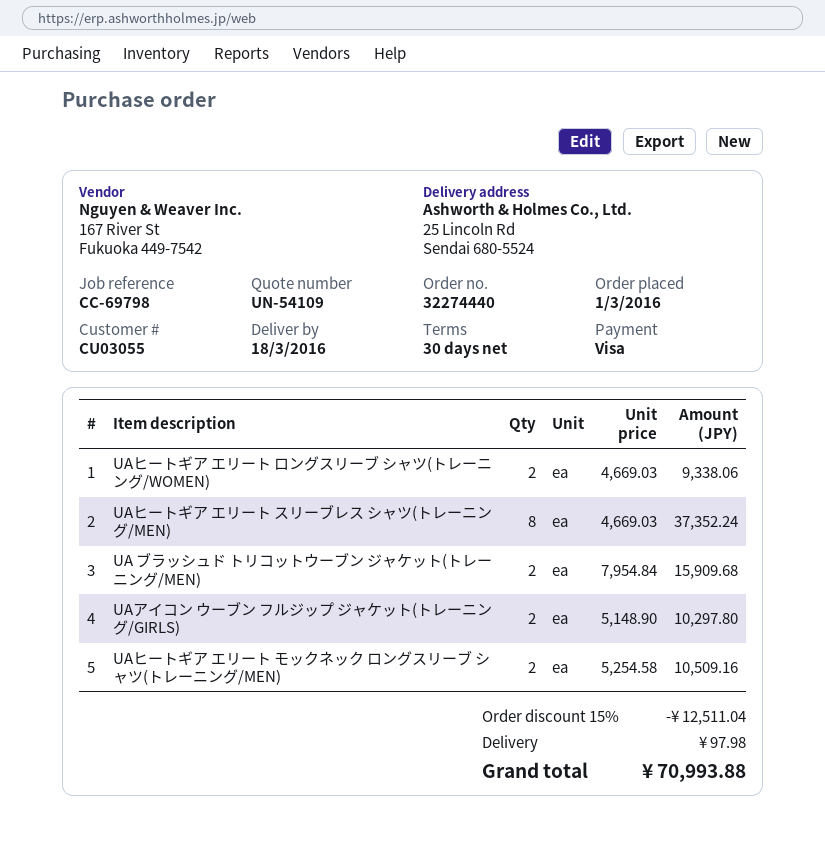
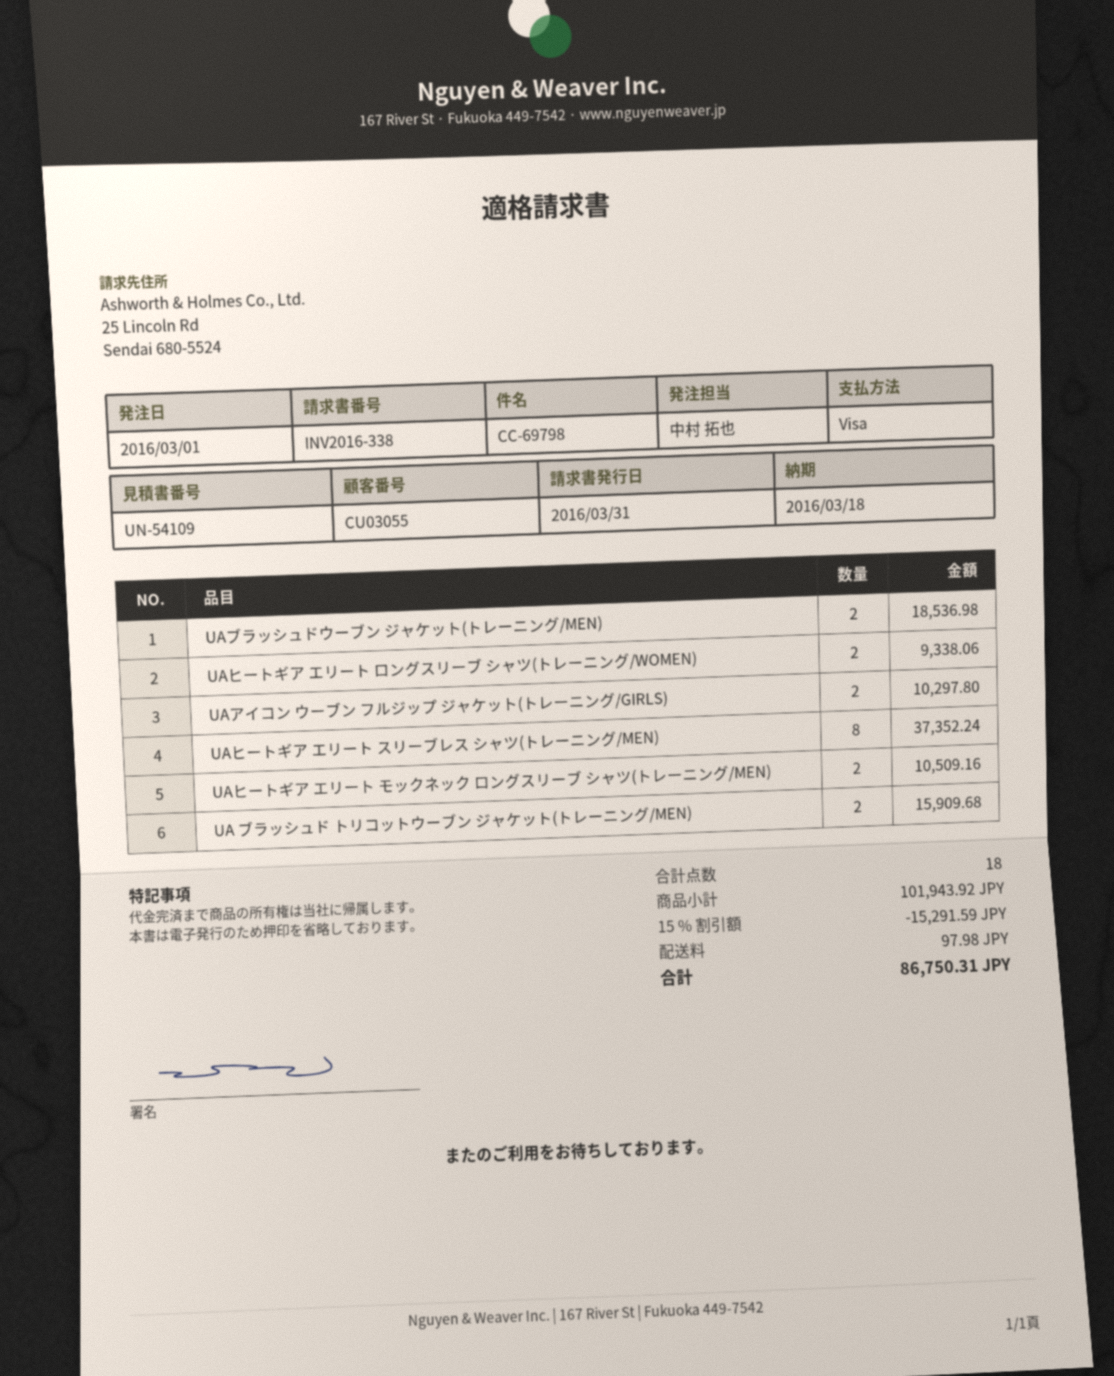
UAブラッシュドウーブン ジャケット(トレーニング/MEN): none -> 2 for 18536.98
discount: 15% = 12511.04 -> 15% = 15291.59
total: 70993.88 -> 86750.31

